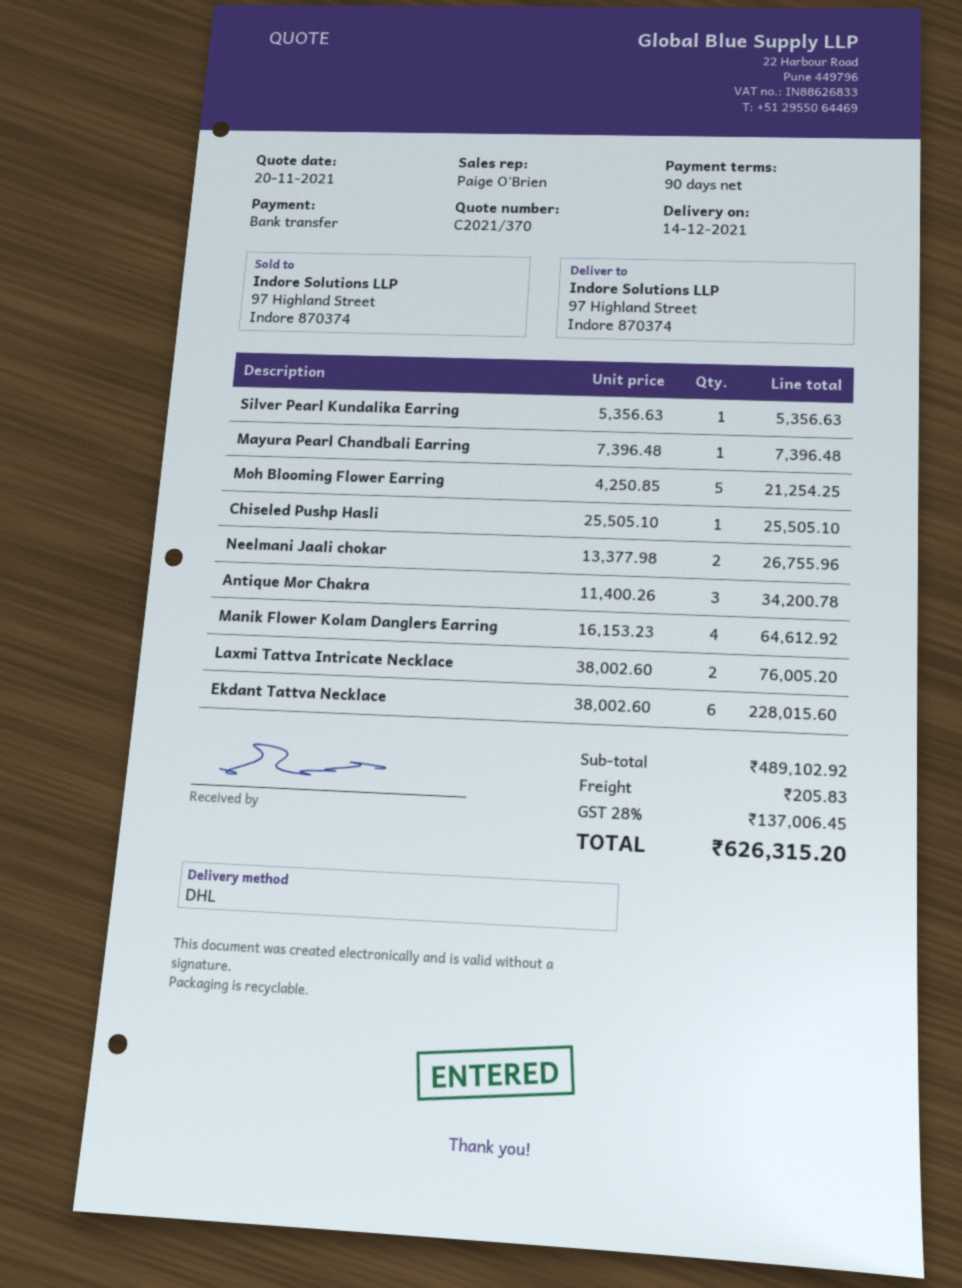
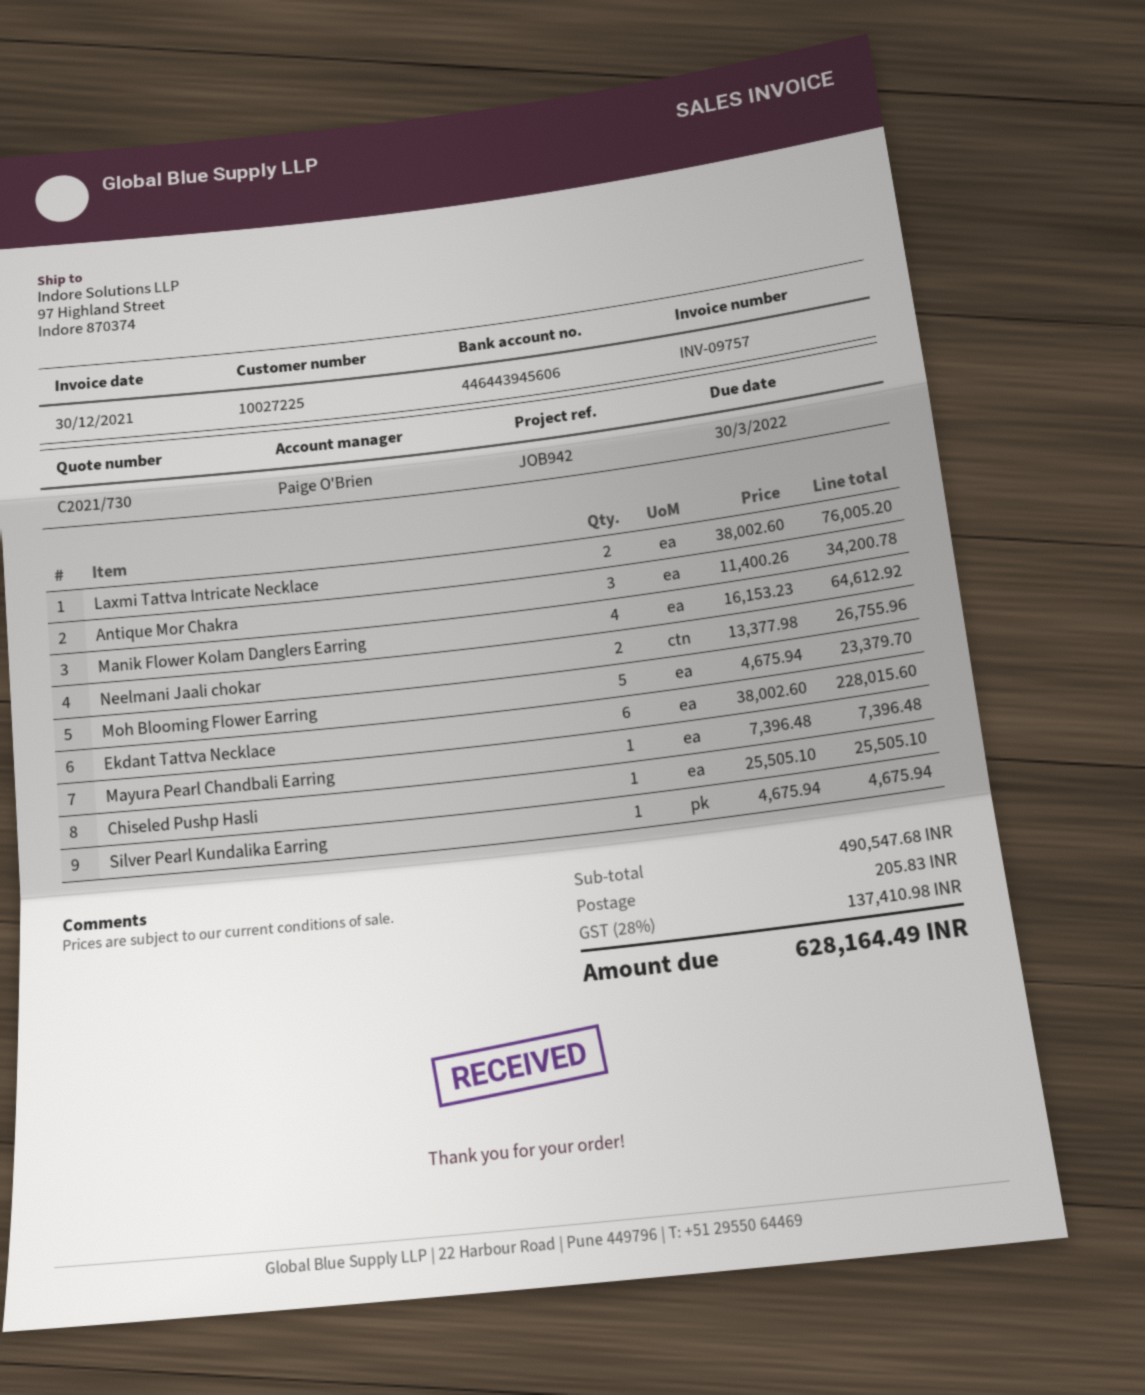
quote number: C2021/370 -> C2021/730
Silver Pearl Kundalika Earring: 1 x 5356.63 = 5356.63 -> 1 x 4675.94 = 4675.94
Moh Blooming Flower Earring: 5 x 4250.85 = 21254.25 -> 5 x 4675.94 = 23379.70
subtotal: 489102.92 -> 490547.68
tax: 28% = 137006.45 -> 28% = 137410.98
total: 626315.20 -> 628164.49

